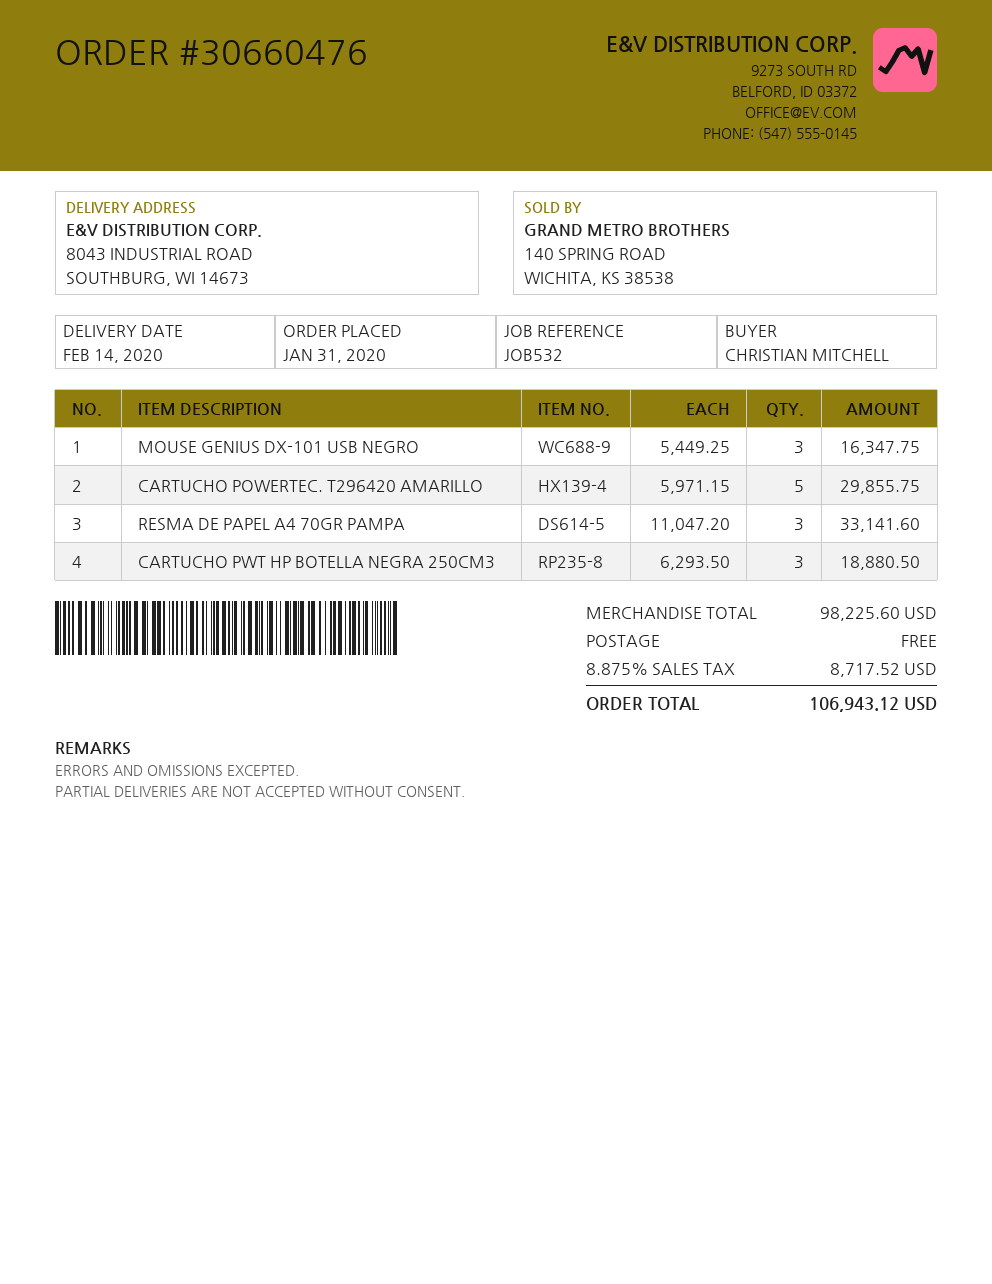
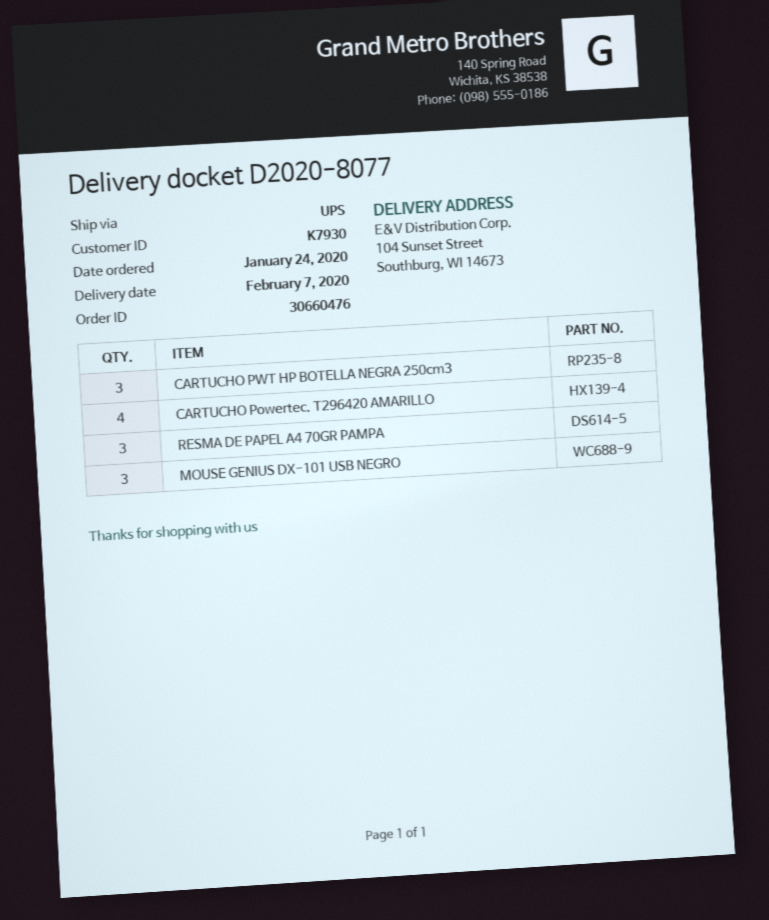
order date: 2020-01-31 -> 2020-01-24
delivery date: 2020-02-14 -> 2020-02-07
ship to: 8043 INDUSTRIAL ROAD, SOUTHBURG, WI 14673 -> 104 Sunset Street, Southburg, WI 14673
CARTUCHO POWERTEC. T296420 AMARILLO: 5 -> 4

